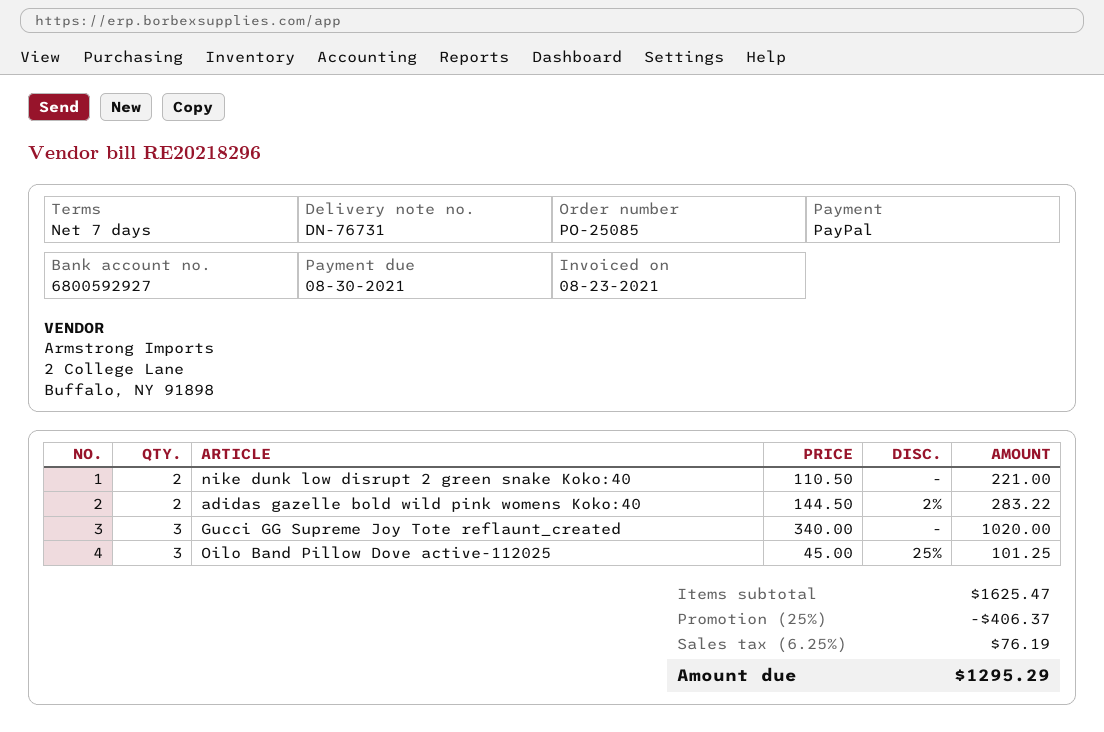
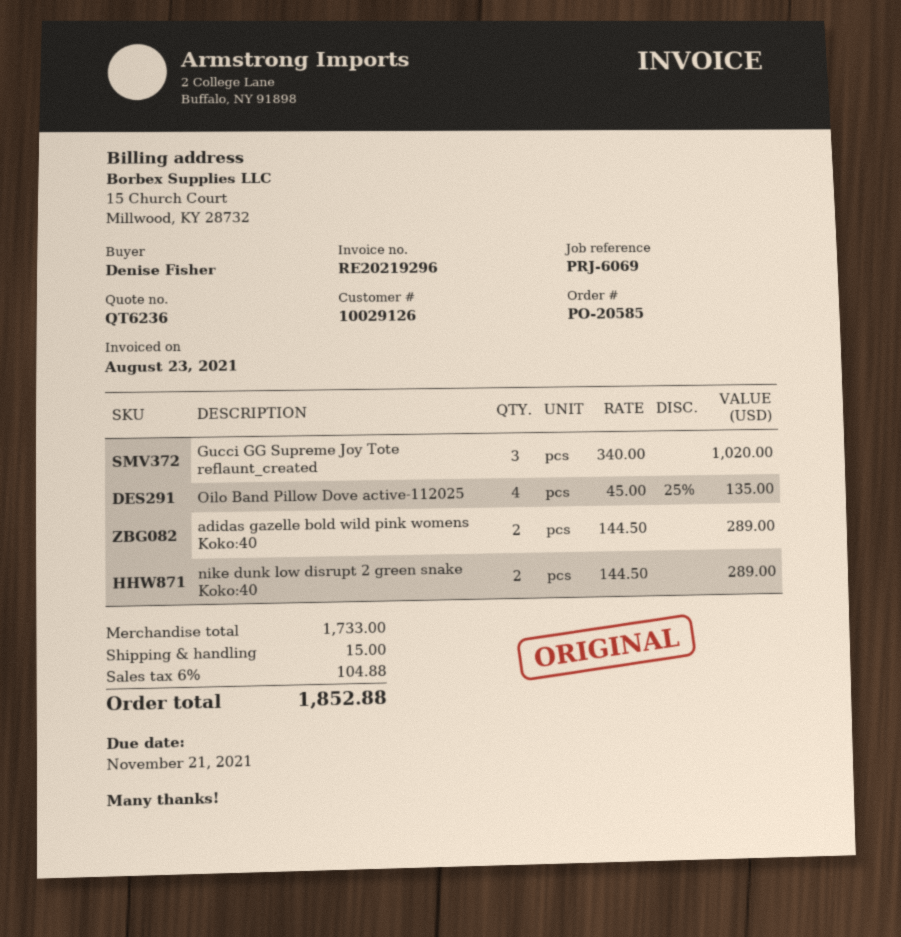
order number: PO-25085 -> PO-20585
invoice number: RE20218296 -> RE20219296
due date: 2021-08-30 -> 2021-11-21
nike dunk low disrupt 2 green snake Koko:40: 2 x 110.50 = 221.00 -> 2 x 144.50 = 289.00
adidas gazelle bold wild pink womens Koko:40: 2 x 144.50 - 2% = 283.22 -> 2 x 144.50 = 289.00
Oilo Band Pillow Dove active-112025: 3 x 45.00 - 25% = 101.25 -> 4 x 45.00 - 25% = 135.00
subtotal: 1625.47 -> 1733.00
discount: 25% = 406.37 -> none
shipping: none -> 15.00
tax: 6.25% = 76.19 -> 6% = 104.88
total: 1295.29 -> 1852.88

